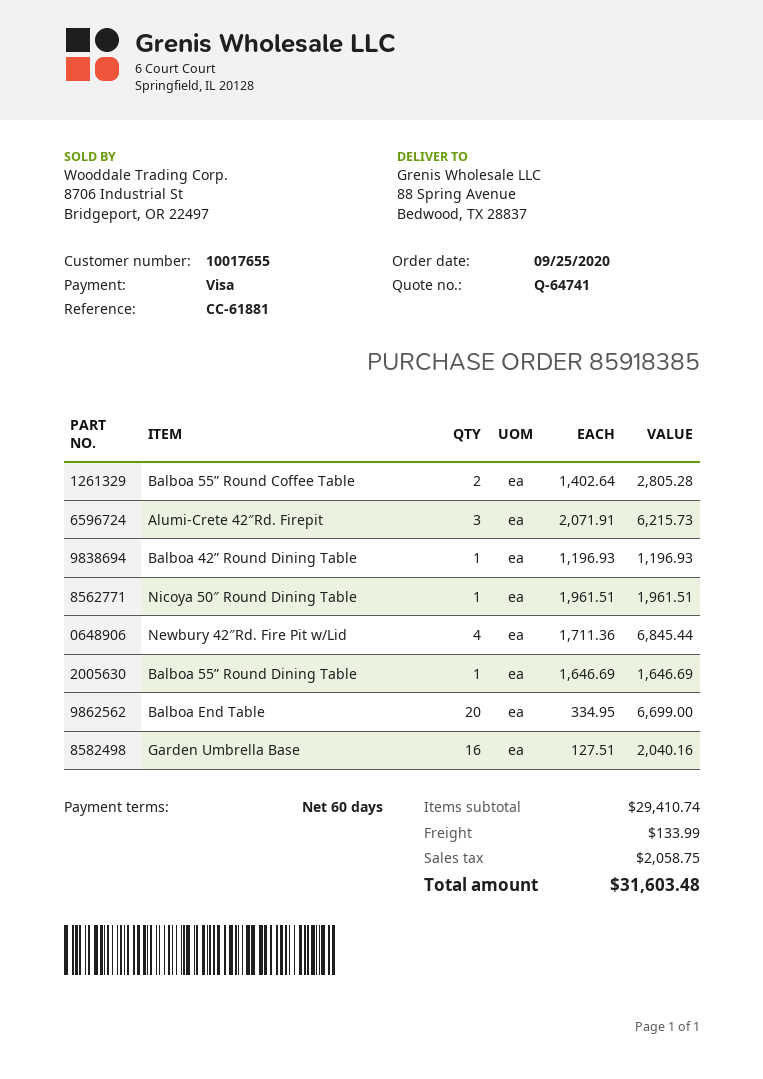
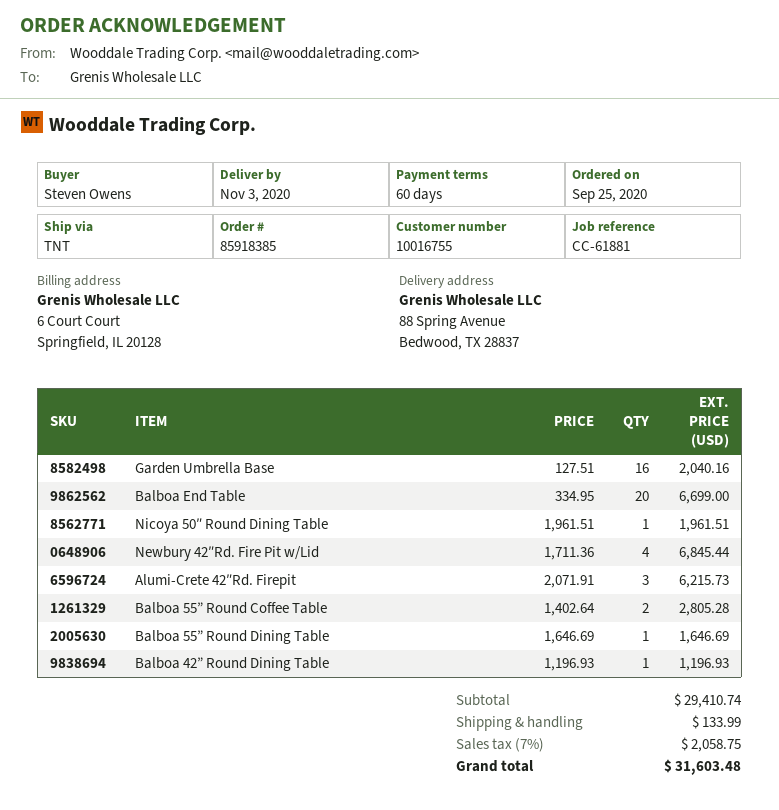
customer number: 10017655 -> 10016755

